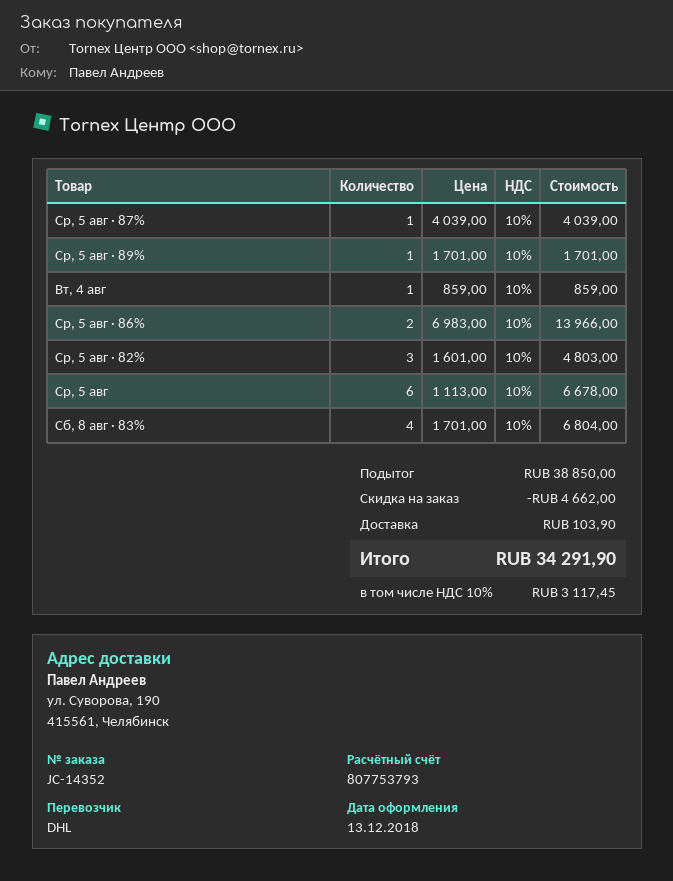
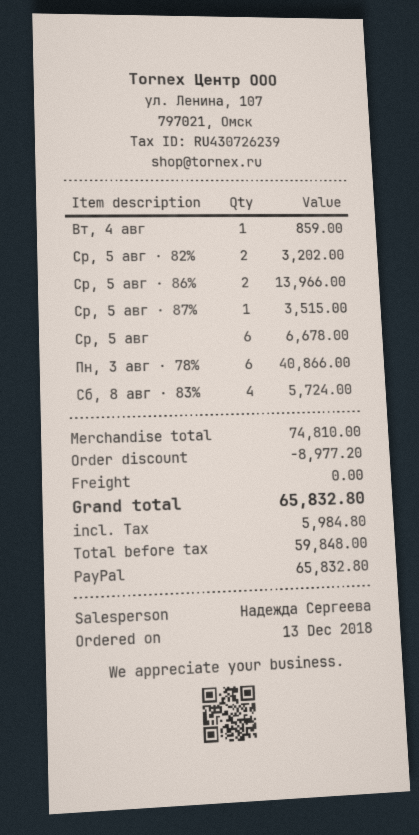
Ср, 5 авг · 87%: 1 for 4039.00 -> 1 for 3515.00
Ср, 5 авг · 89%: 1 for 1701.00 -> none
Ср, 5 авг · 82%: 3 for 4803.00 -> 2 for 3202.00
Сб, 8 авг · 83%: 4 for 6804.00 -> 4 for 5724.00
Пн, 3 авг · 78%: none -> 6 for 40866.00
subtotal: 38850.00 -> 74810.00
discount: 4662.00 -> 8977.20
shipping: 103.90 -> 0.00
tax: 3117.45 -> 5984.80
total: 34291.90 -> 65832.80

